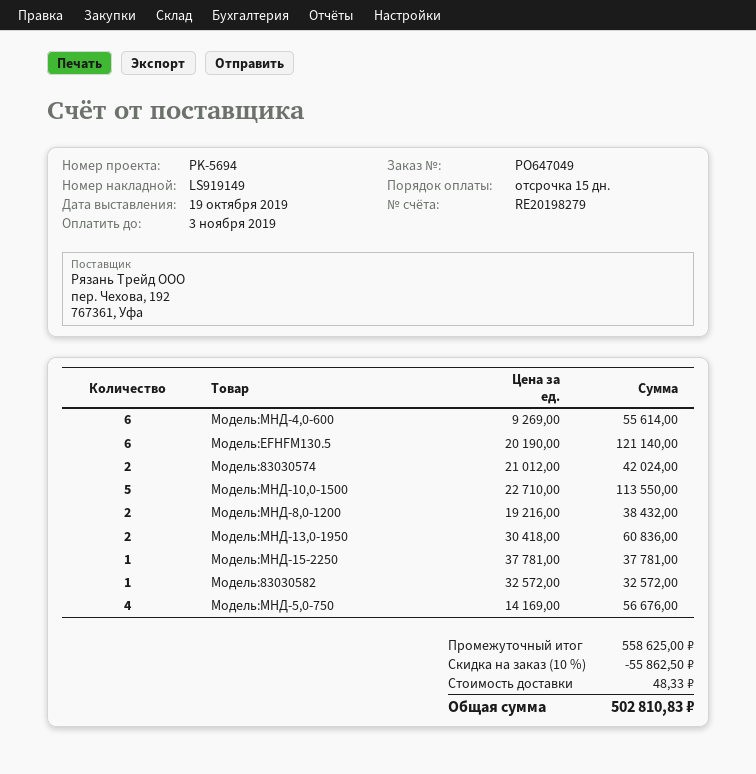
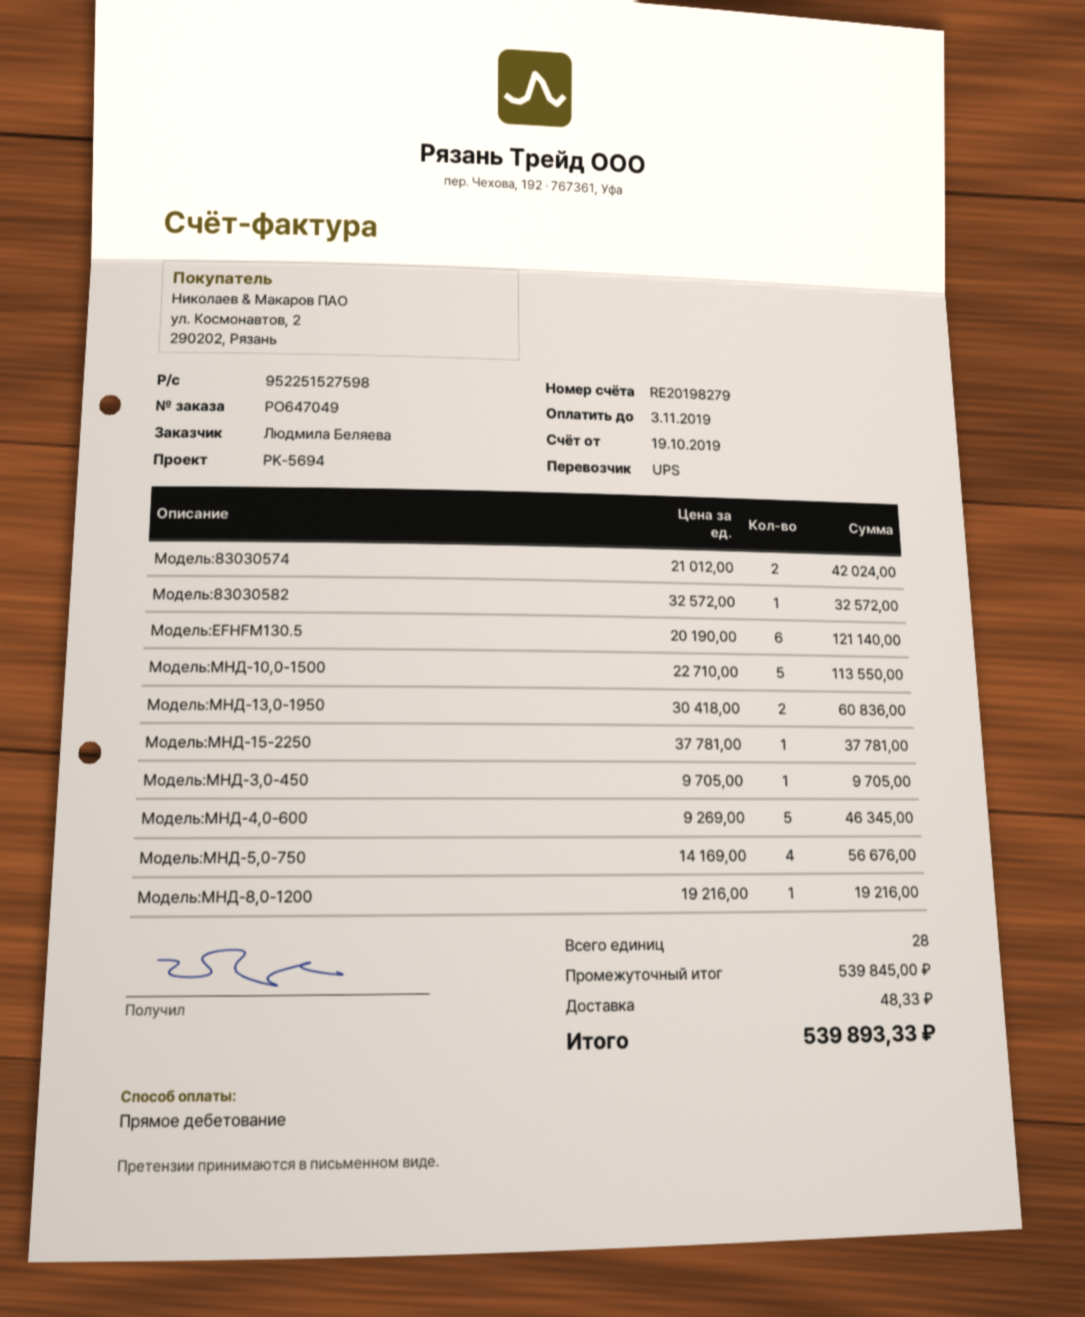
Модель:МНД-4,0-600: 6 x 9269.00 = 55614.00 -> 5 x 9269.00 = 46345.00
Модель:МНД-8,0-1200: 2 x 19216.00 = 38432.00 -> 1 x 19216.00 = 19216.00
Модель:МНД-3,0-450: none -> 1 x 9705.00 = 9705.00
subtotal: 558625.00 -> 539845.00
discount: 10% = 55862.50 -> none
total: 502810.83 -> 539893.33

